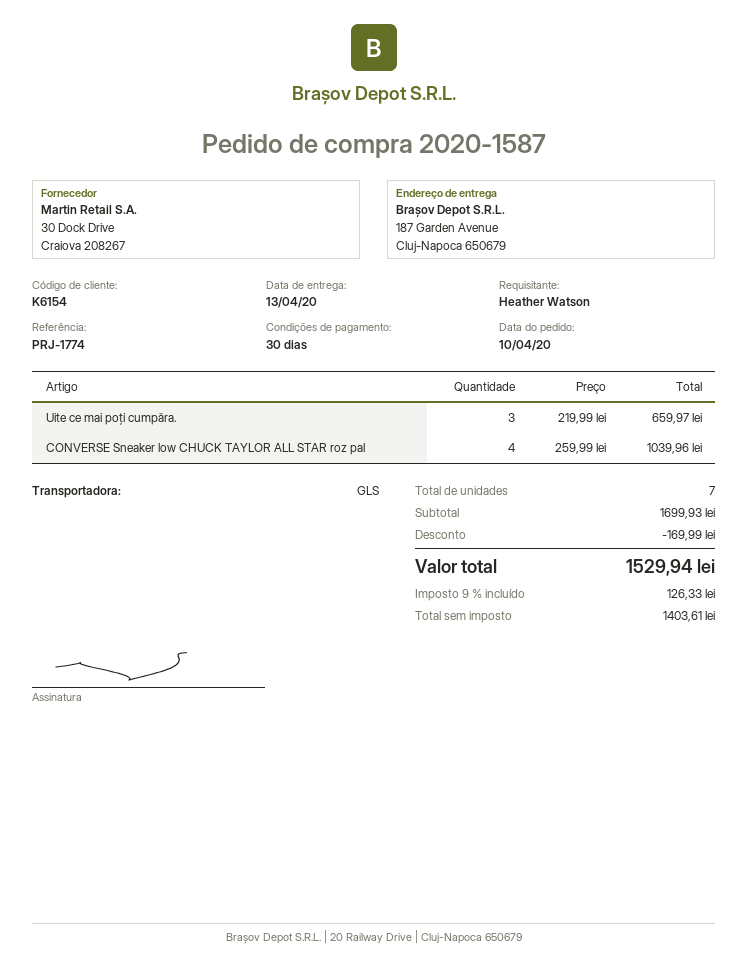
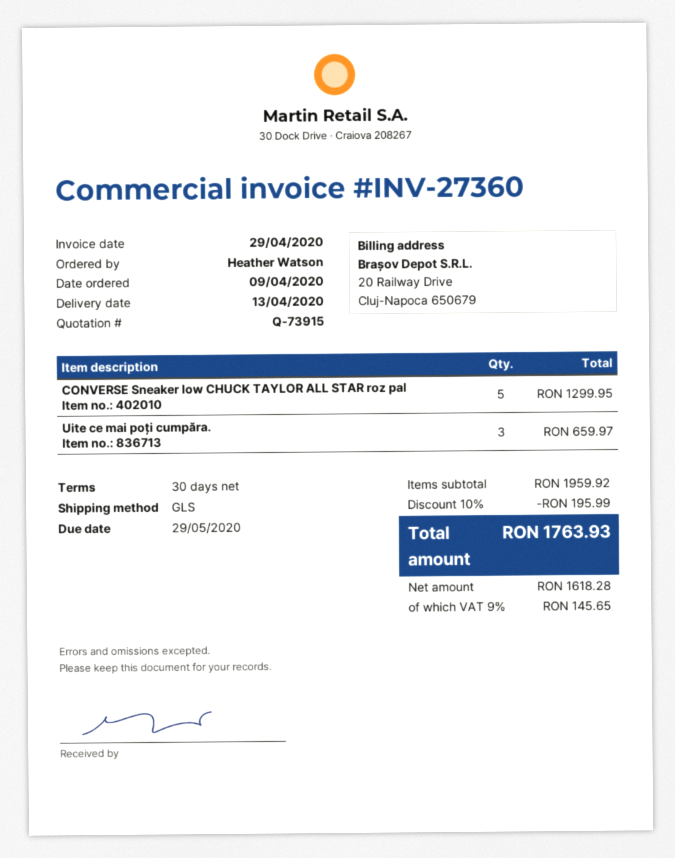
order date: 2020-04-10 -> 2020-04-09
CONVERSE Sneaker low CHUCK TAYLOR ALL STAR roz pal: 4 for 1039.96 -> 5 for 1299.95
subtotal: 1699.93 -> 1959.92
discount: 169.99 -> 195.99
net: 1403.61 -> 1618.28
tax: 9% = 126.33 -> 9% = 145.65
total: 1529.94 -> 1763.93

